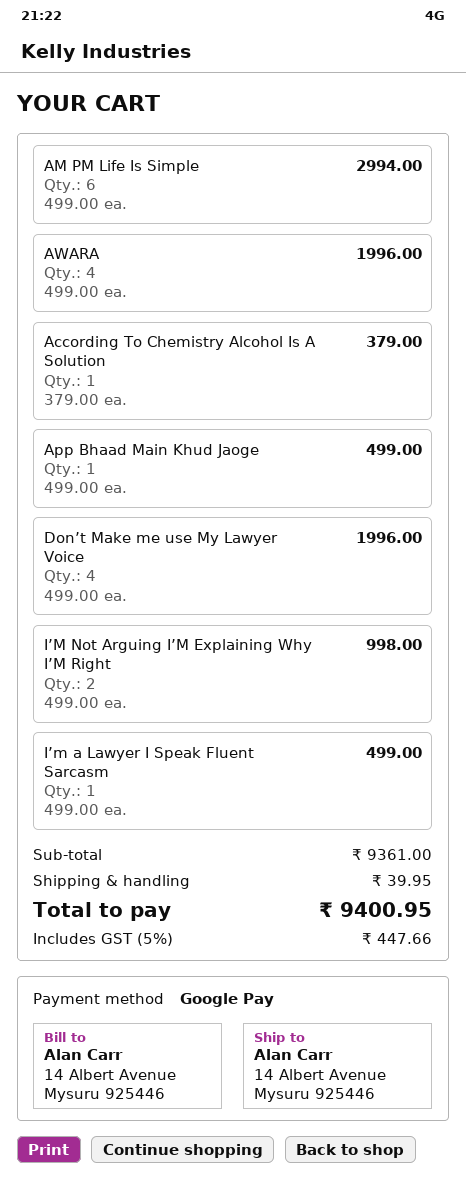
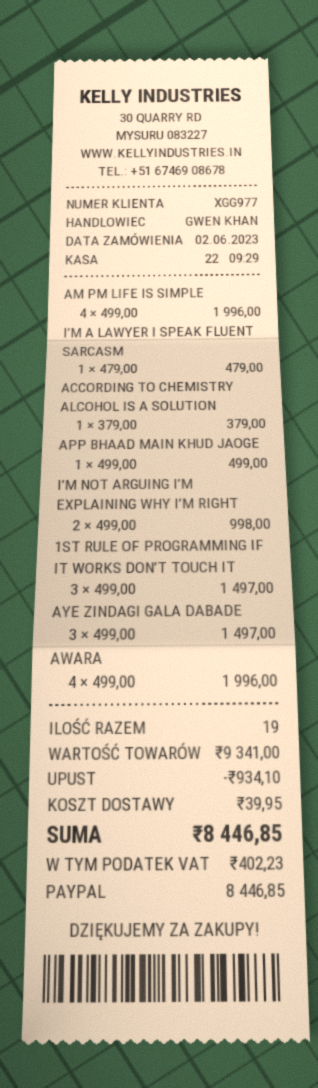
payment method: Google Pay -> PayPal
AM PM Life Is Simple: 6 x 499.00 = 2994.00 -> 4 x 499.00 = 1996.00
Don’t Make me use My Lawyer Voice: 4 x 499.00 = 1996.00 -> none
I’m a Lawyer I Speak Fluent Sarcasm: 1 x 499.00 = 499.00 -> 1 x 479.00 = 479.00
1ST RULE OF PROGRAMMING IF IT WORKS DON’T TOUCH IT: none -> 3 x 499.00 = 1497.00
AYE ZINDAGI GALA DABADE: none -> 3 x 499.00 = 1497.00
subtotal: 9361.00 -> 9341.00
discount: none -> 934.10
tax: 447.66 -> 402.23
total: 9400.95 -> 8446.85

